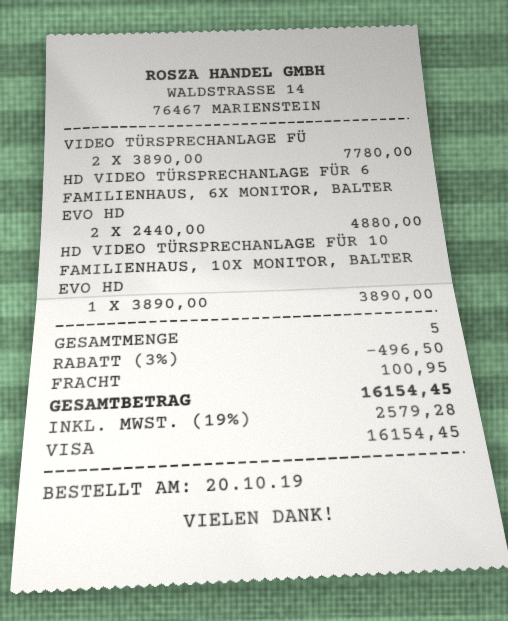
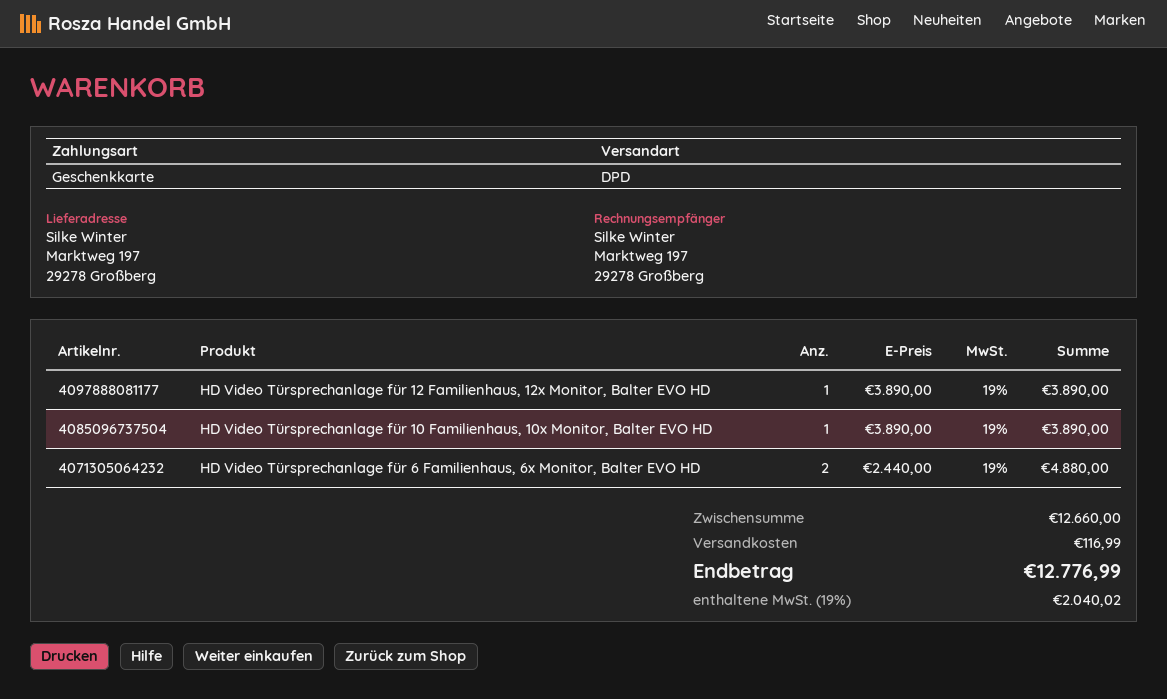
payment method: Visa -> gift card
VIDEO TÜRSPRECHANLAGE FÜ: 2 x 3890.00 = 7780.00 -> none
HD Video Türsprechanlage für 12 Familienhaus, 12x Monitor, Balter EVO HD: none -> 1 x 3890.00 = 3890.00
discount: 3% = 496.50 -> none
shipping: 100.95 -> 116.99
tax: 19% = 2579.28 -> 19% = 2040.02
total: 16154.45 -> 12776.99

